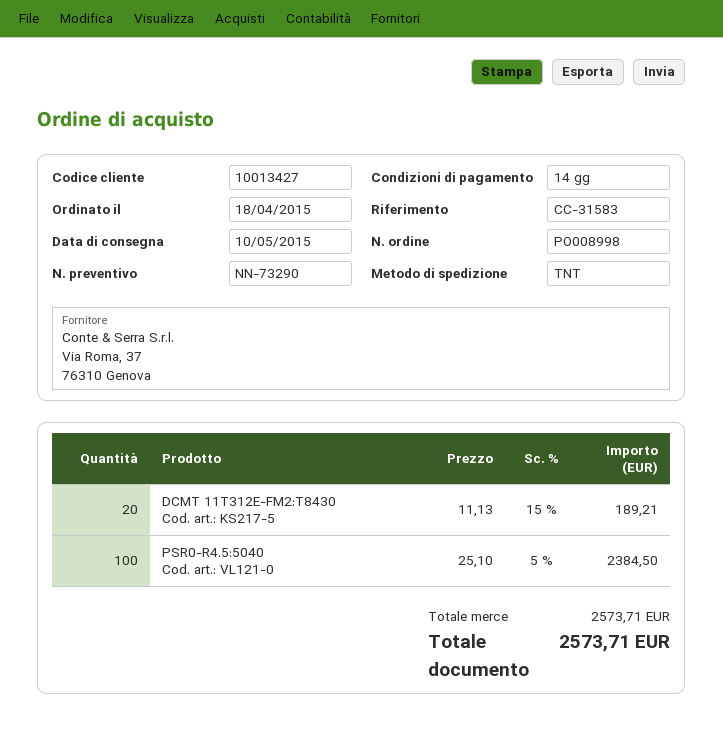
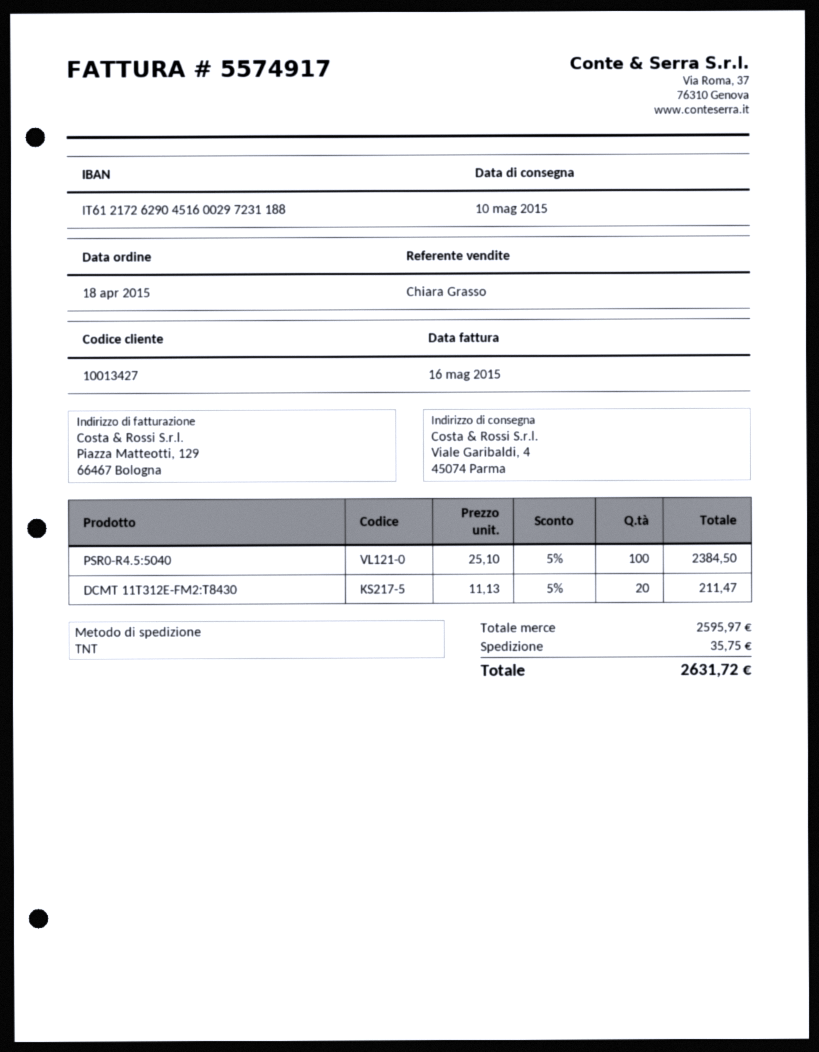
DCMT 11T312E-FM2:T8430: 20 x 11.13 - 15% = 189.21 -> 20 x 11.13 - 5% = 211.47
subtotal: 2573.71 -> 2595.97
shipping: none -> 35.75
total: 2573.71 -> 2631.72

